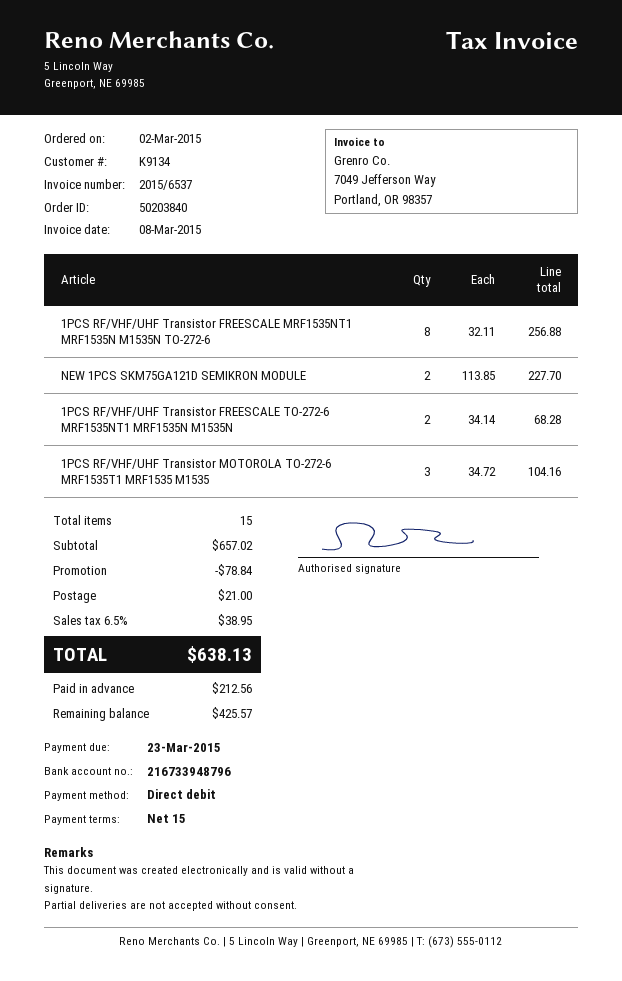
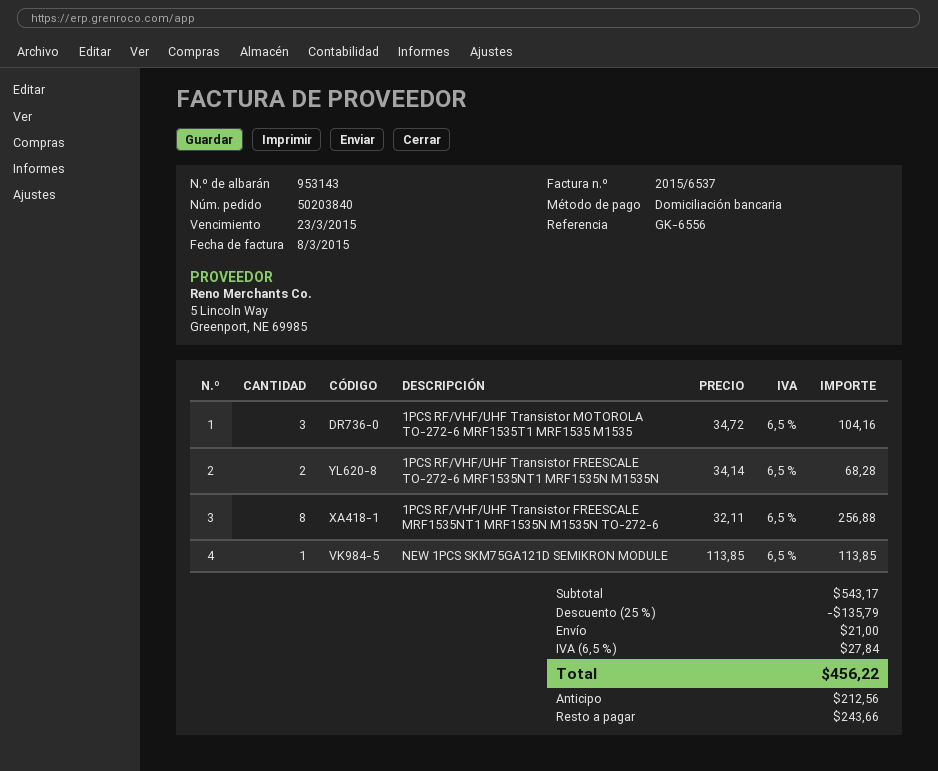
NEW 1PCS SKM75GA121D SEMIKRON MODULE: 2 x 113.85 = 227.70 -> 1 x 113.85 = 113.85
subtotal: 657.02 -> 543.17
discount: 78.84 -> 135.79
tax: 6.5% = 38.95 -> 6.5% = 27.84
total: 638.13 -> 456.22
balance: 425.57 -> 243.66

